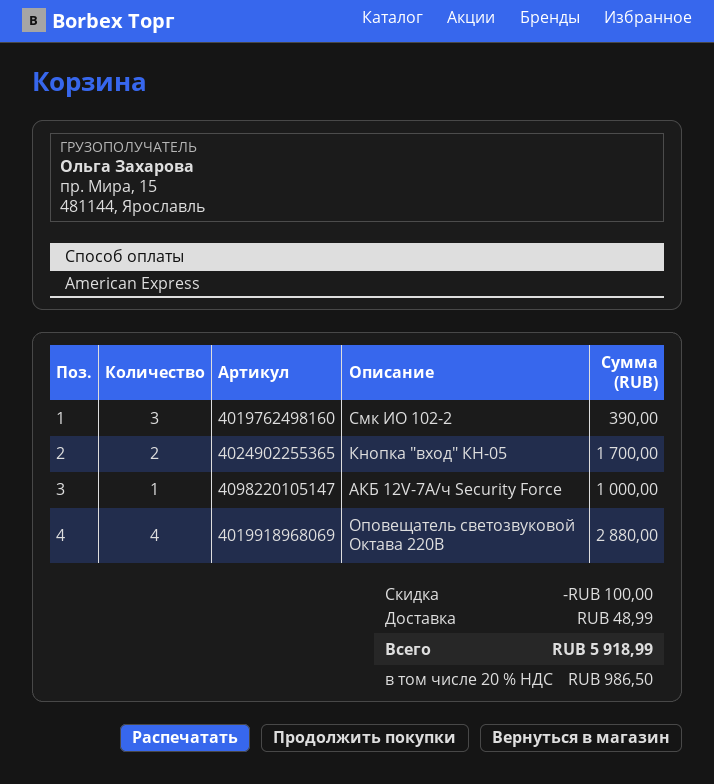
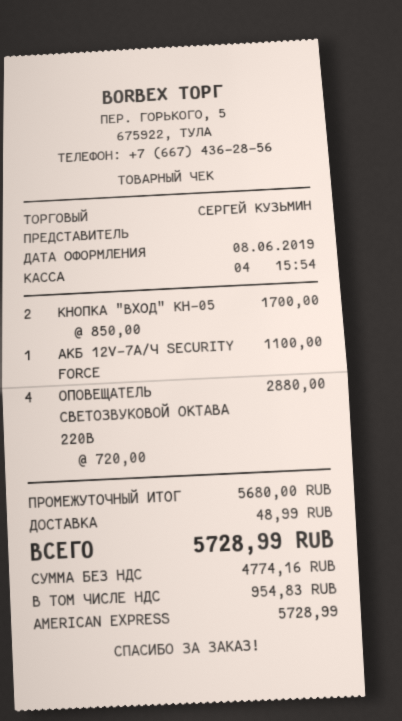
Смк ИО 102-2: 3 for 390.00 -> none
АКБ 12V-7А/ч Seсurity Force: 1 for 1000.00 -> 1 for 1100.00
discount: 100.00 -> none
tax: 986.50 -> 954.83
total: 5918.99 -> 5728.99

